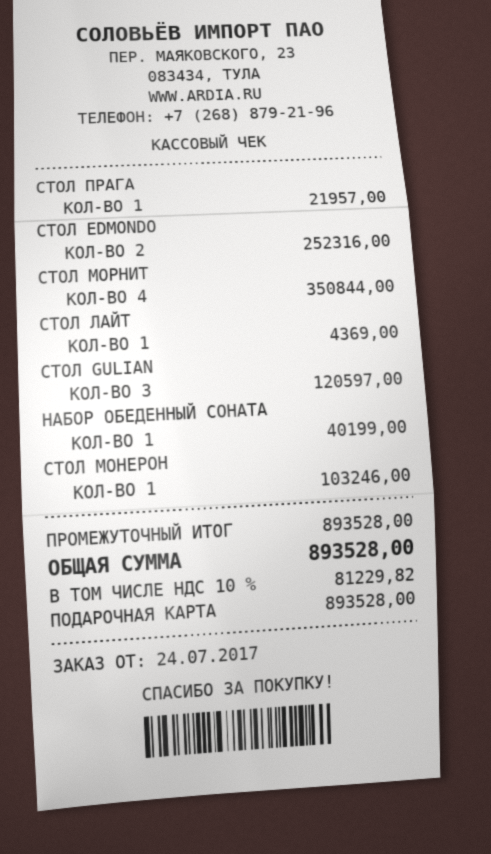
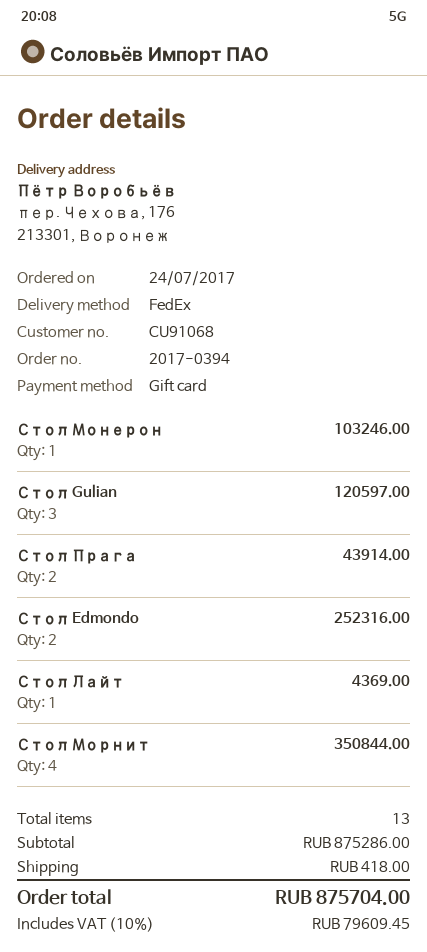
СТОЛ ПРАГА: 1 for 21957.00 -> 2 for 43914.00
НАБОР ОБЕДЕННЫЙ СОНАТА: 1 for 40199.00 -> none
subtotal: 893528.00 -> 875286.00
shipping: none -> 418.00
tax: 10% = 81229.82 -> 10% = 79609.45
total: 893528.00 -> 875704.00

